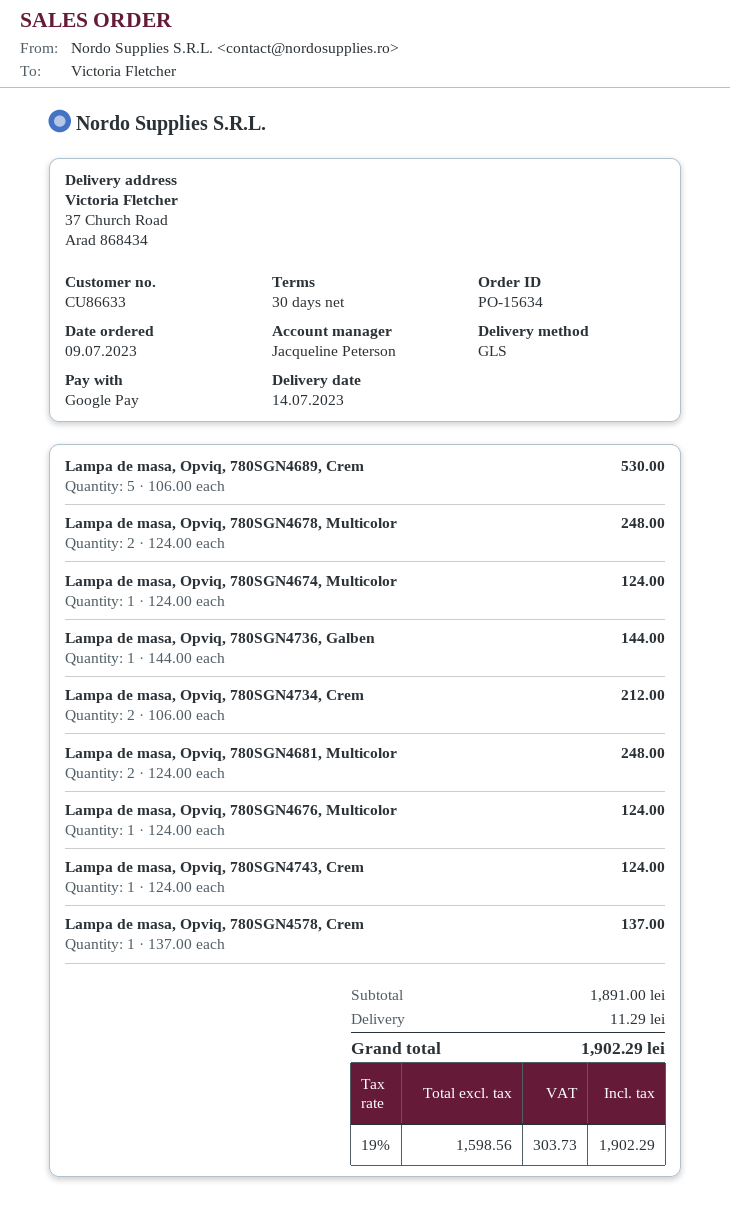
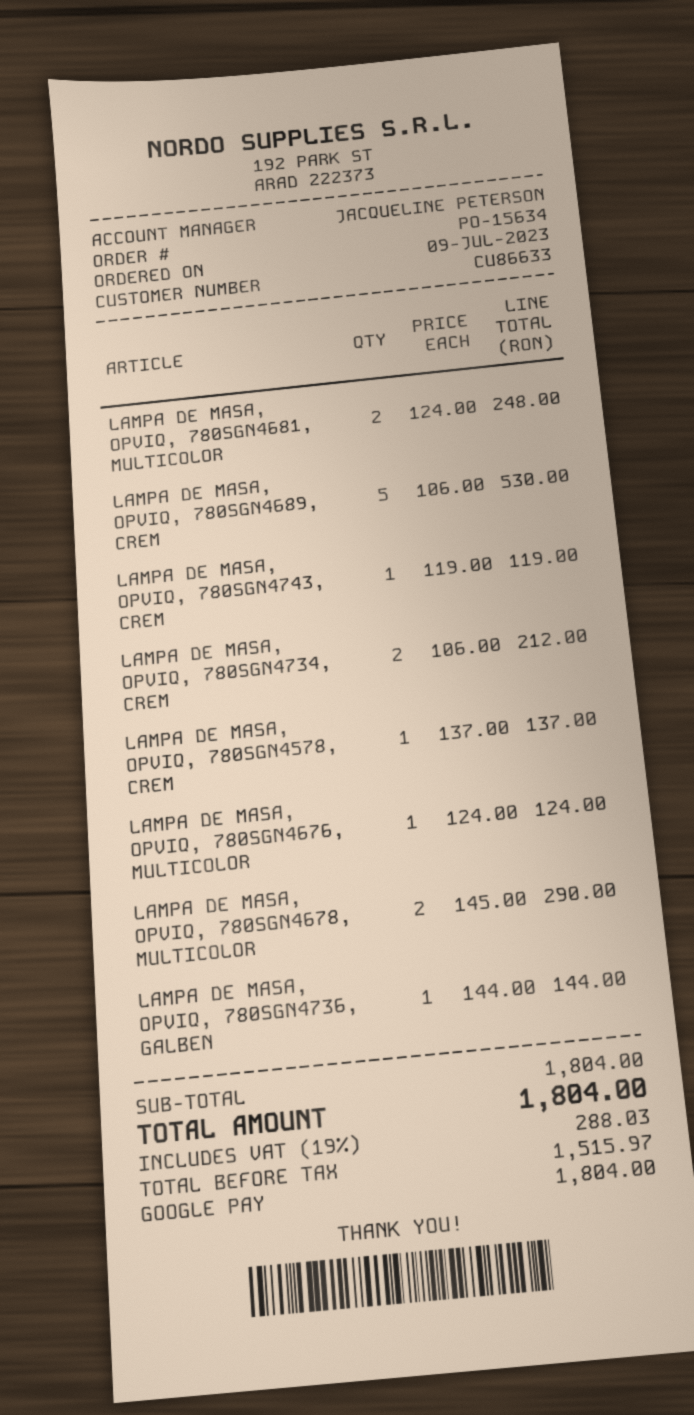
Lampa de masa, Opviq, 780SGN4678, Multicolor: 2 x 124.00 = 248.00 -> 2 x 145.00 = 290.00
Lampa de masa, Opviq, 780SGN4674, Multicolor: 1 x 124.00 = 124.00 -> none
Lampa de masa, Opviq, 780SGN4743, Crem: 1 x 124.00 = 124.00 -> 1 x 119.00 = 119.00
subtotal: 1891.00 -> 1804.00
shipping: 11.29 -> none
net: 1598.56 -> 1515.97
tax: 19% = 303.73 -> 19% = 288.03
total: 1902.29 -> 1804.00

